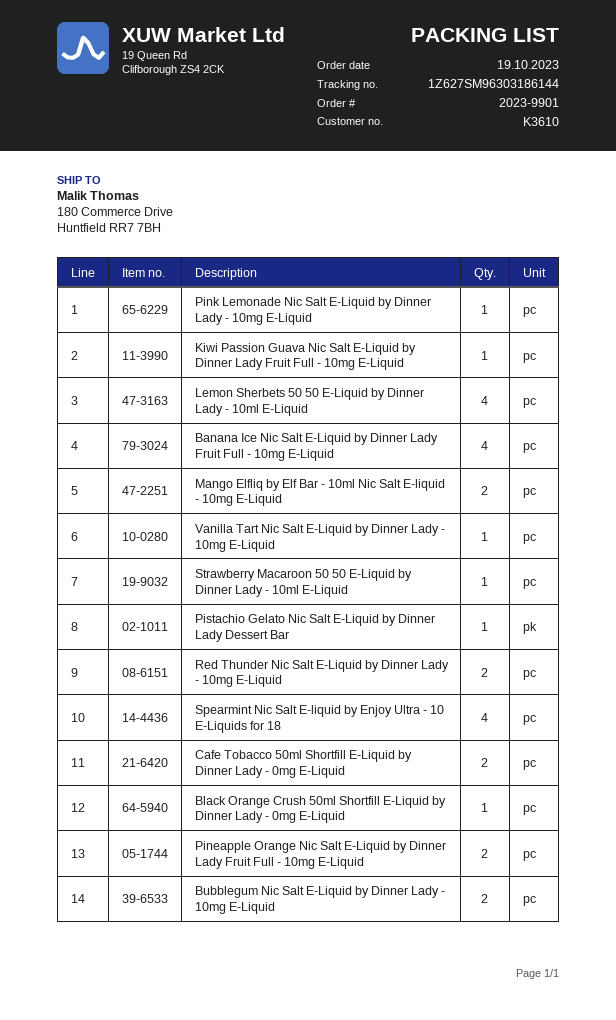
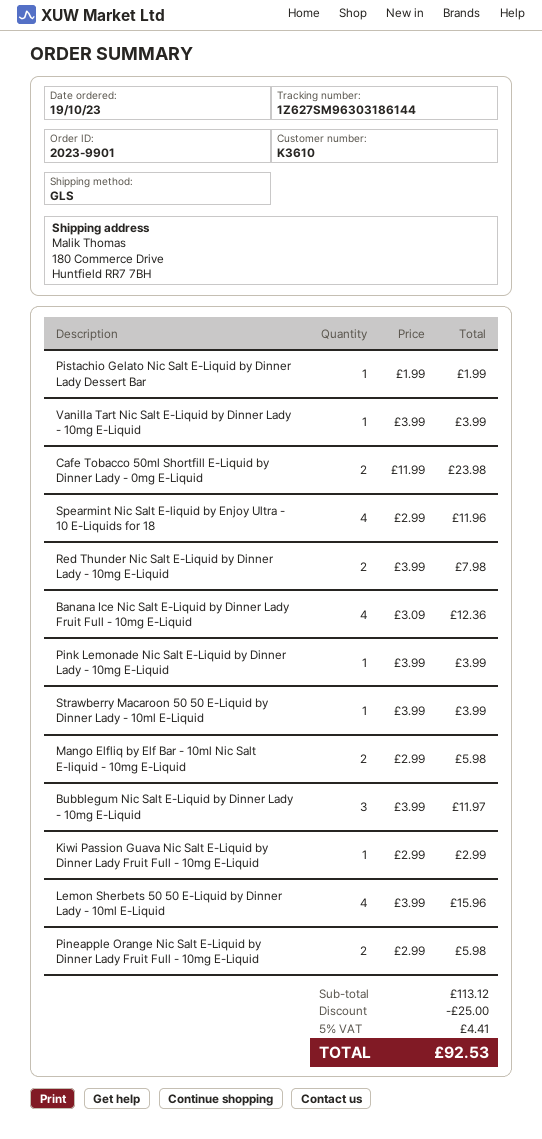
Black Orange Crush 50ml Shortfill E-Liquid by Dinner Lady - 0mg E-Liquid: 1 -> none
Bubblegum Nic Salt E-Liquid by Dinner Lady - 10mg E-Liquid: 2 -> 3

